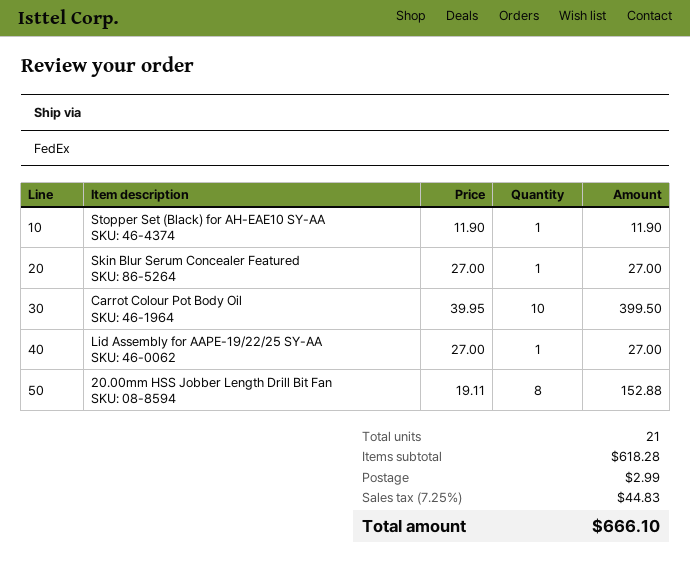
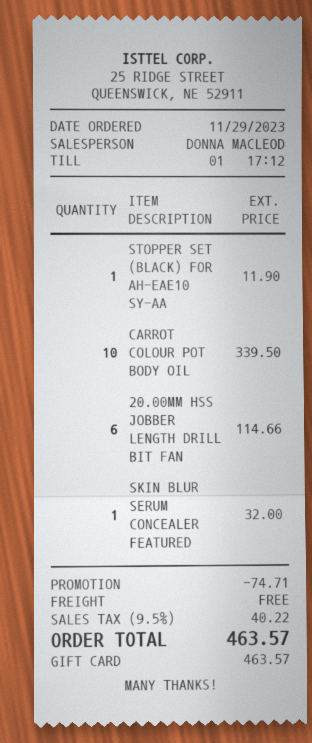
Skin Blur Serum Concealer Featured: 1 for 27.00 -> 1 for 32.00
Carrot Colour Pot Body Oil: 10 for 399.50 -> 10 for 339.50
Lid Assembly for AAPE-19/22/25 SY-AA: 1 for 27.00 -> none
20.00mm HSS Jobber Length Drill Bit Fan: 8 for 152.88 -> 6 for 114.66
discount: none -> 74.71
shipping: 2.99 -> 0.00
tax: 7.25% = 44.83 -> 9.5% = 40.22
total: 666.10 -> 463.57

